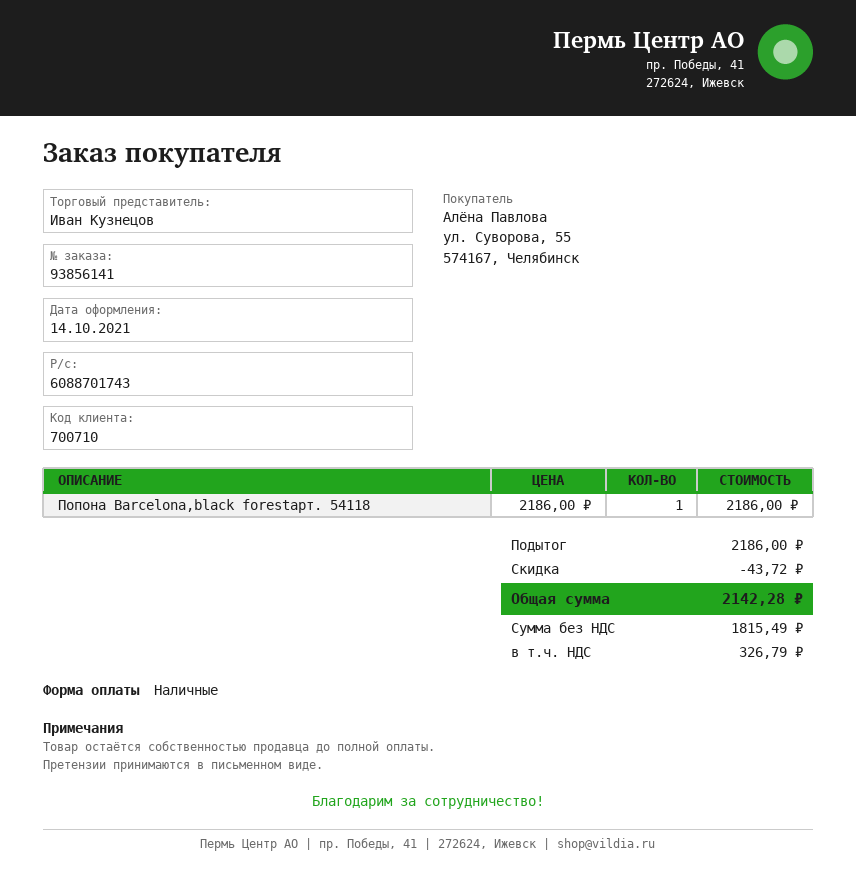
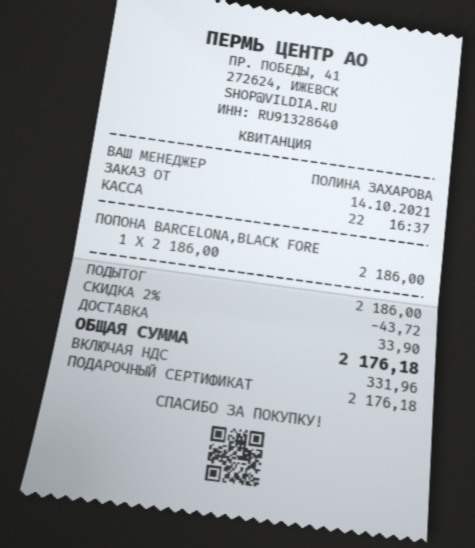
sales rep: Иван Кузнецов -> ПОЛИНА ЗАХАРОВА
payment method: cash -> gift card
shipping: none -> 33.90
tax: 326.79 -> 331.96
total: 2142.28 -> 2176.18

